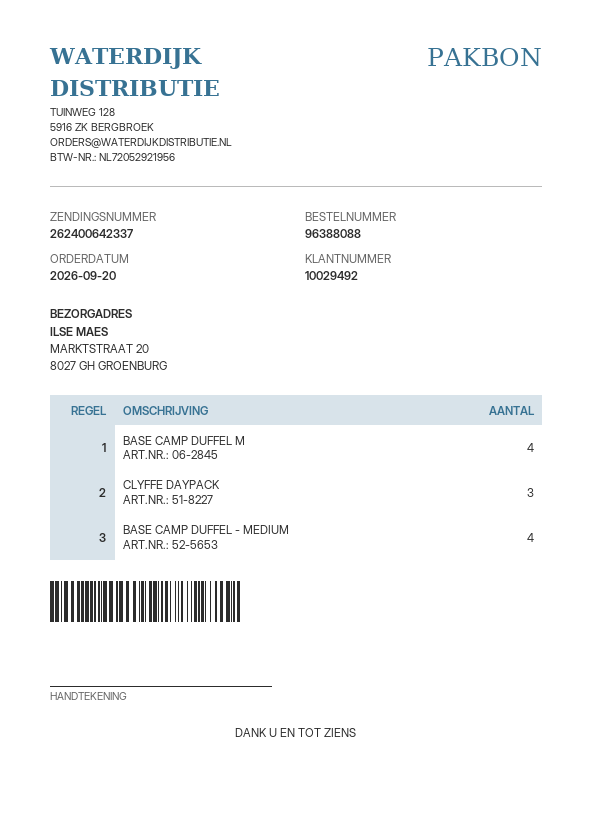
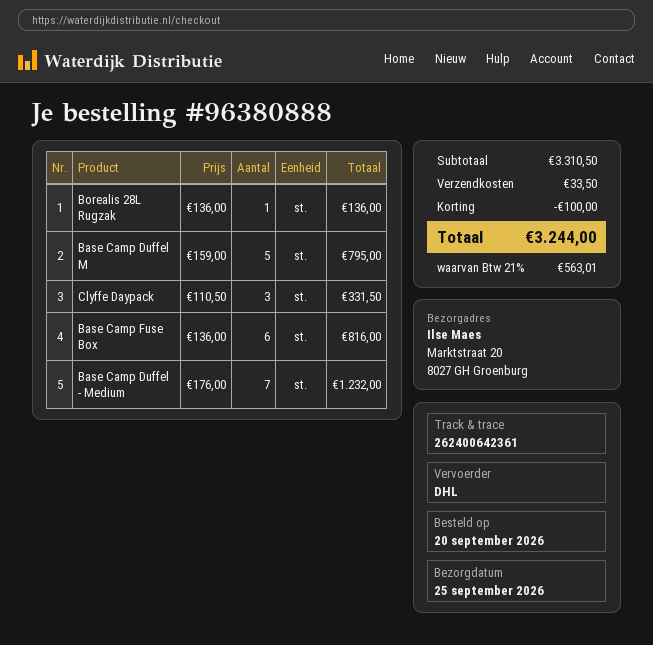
order number: 96388088 -> 96380888
tracking number: 262400642337 -> 262400642361
BASE CAMP DUFFEL M: 4 -> 5
BASE CAMP DUFFEL - MEDIUM: 4 -> 7
Borealis 28L Rugzak: none -> 1
Base Camp Fuse Box: none -> 6

